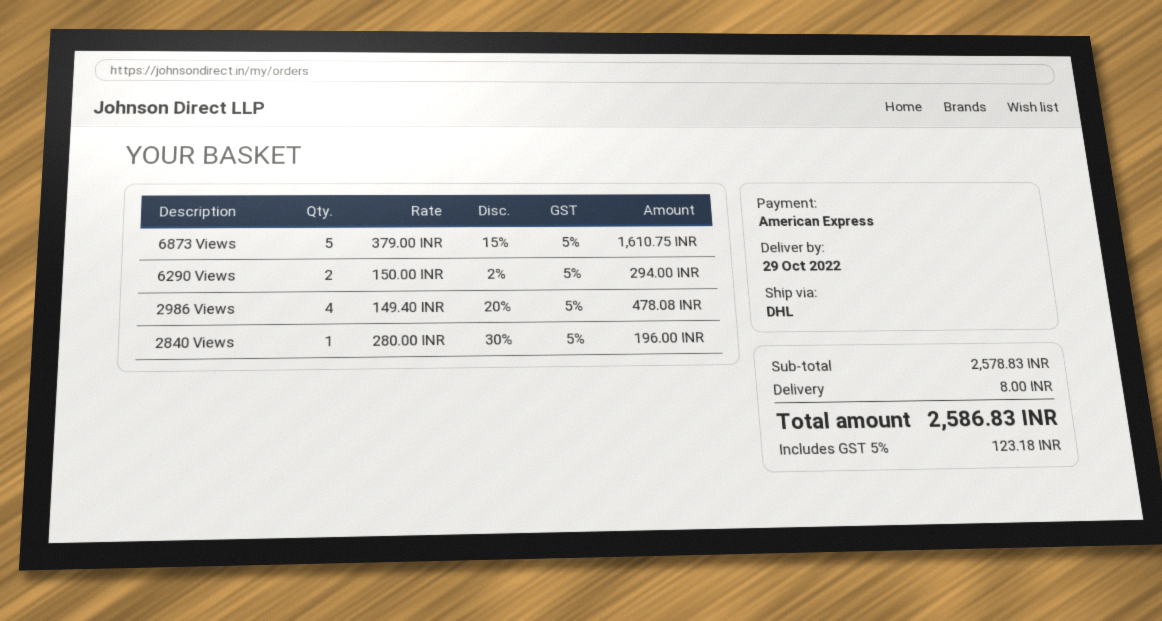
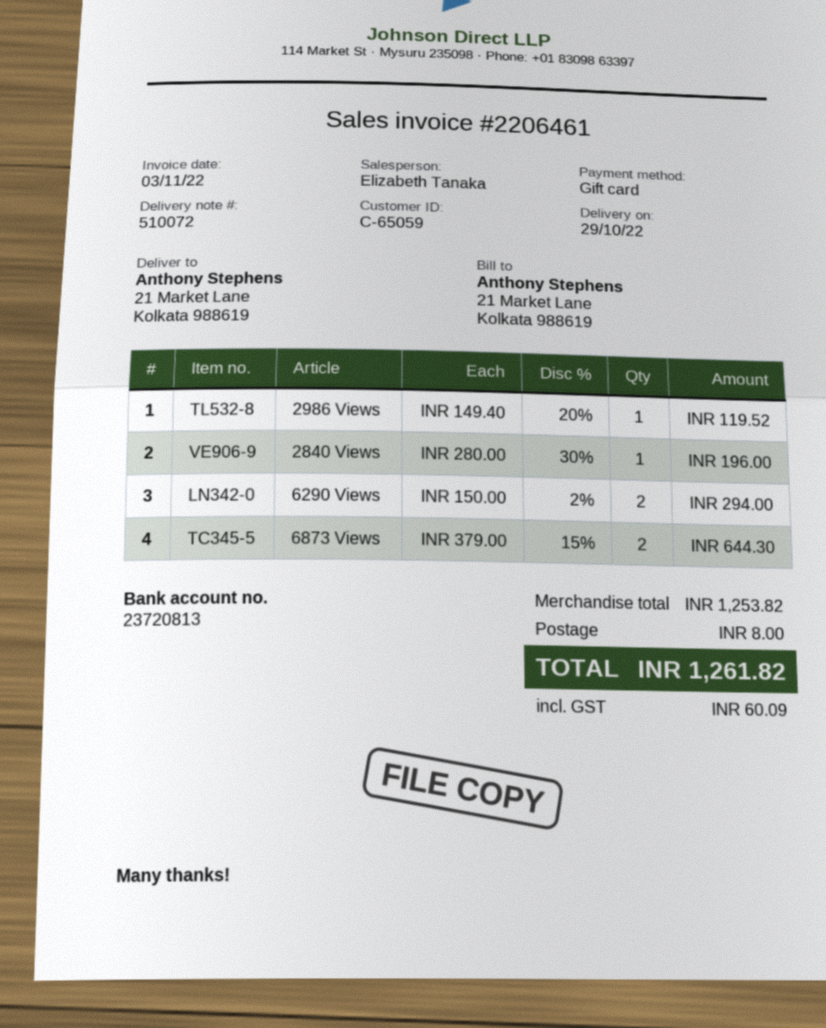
payment method: American Express -> gift card
6873 Views: 5 x 379.00 - 15% = 1610.75 -> 2 x 379.00 - 15% = 644.30
2986 Views: 4 x 149.40 - 20% = 478.08 -> 1 x 149.40 - 20% = 119.52
subtotal: 2578.83 -> 1253.82
tax: 123.18 -> 60.09
total: 2586.83 -> 1261.82

